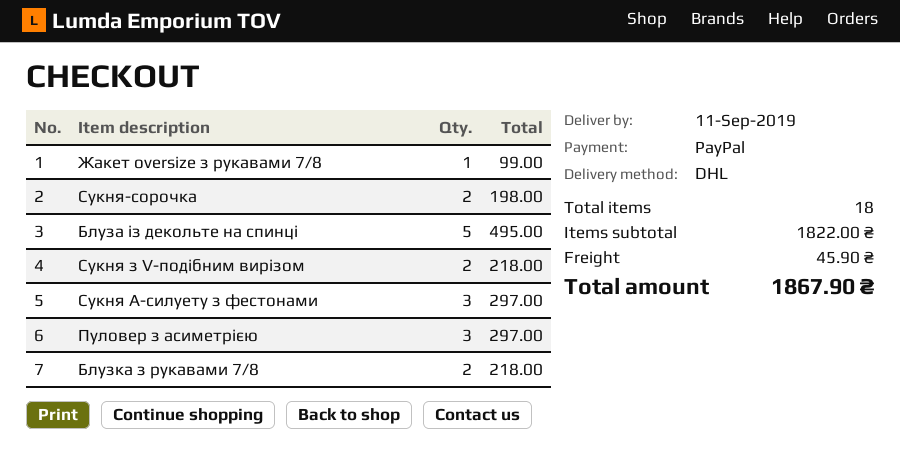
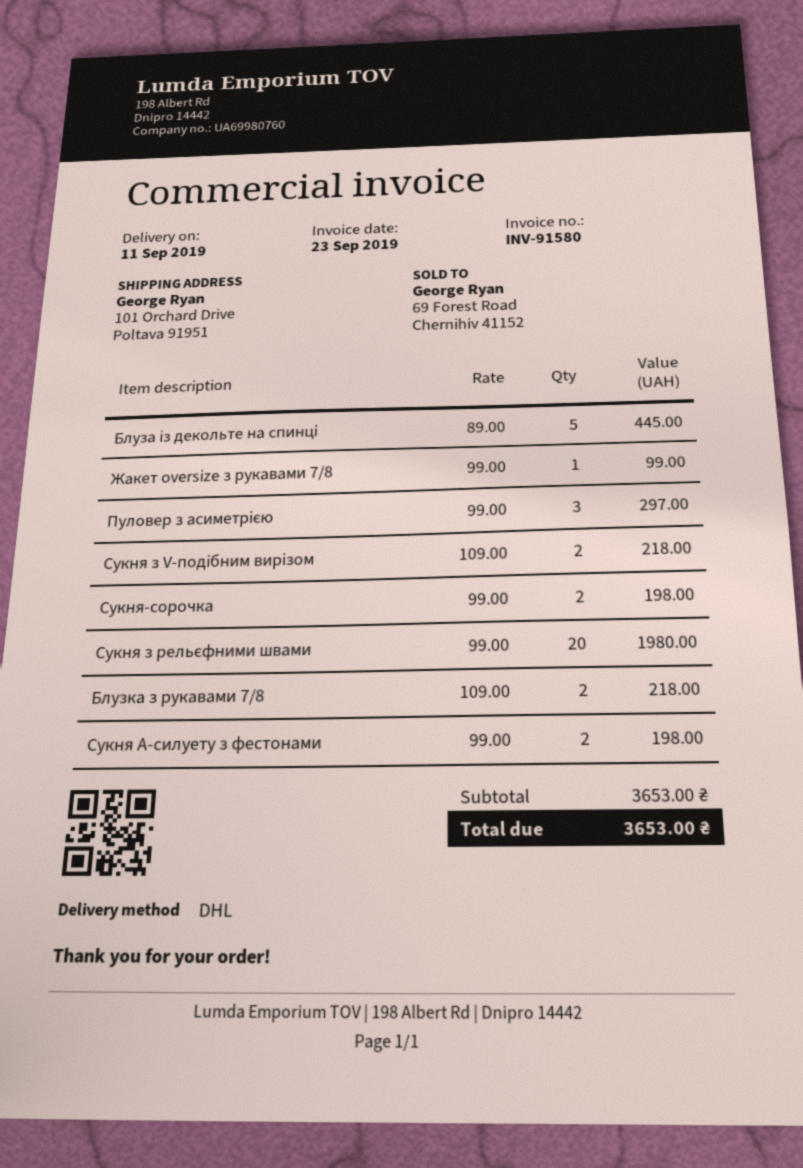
Блуза із декольте на спинці: 5 for 495.00 -> 5 for 445.00
Сукня А-силуету з фестонами: 3 for 297.00 -> 2 for 198.00
Сукня з рельєфними швами: none -> 20 for 1980.00
subtotal: 1822.00 -> 3653.00
shipping: 45.90 -> none
total: 1867.90 -> 3653.00

